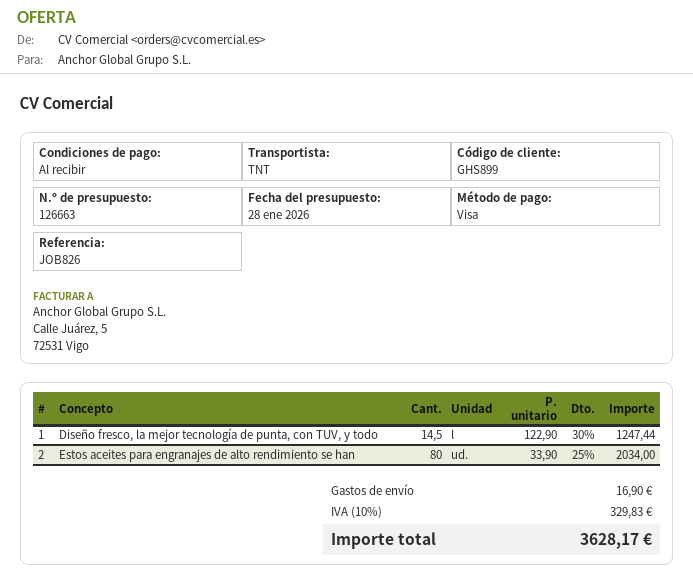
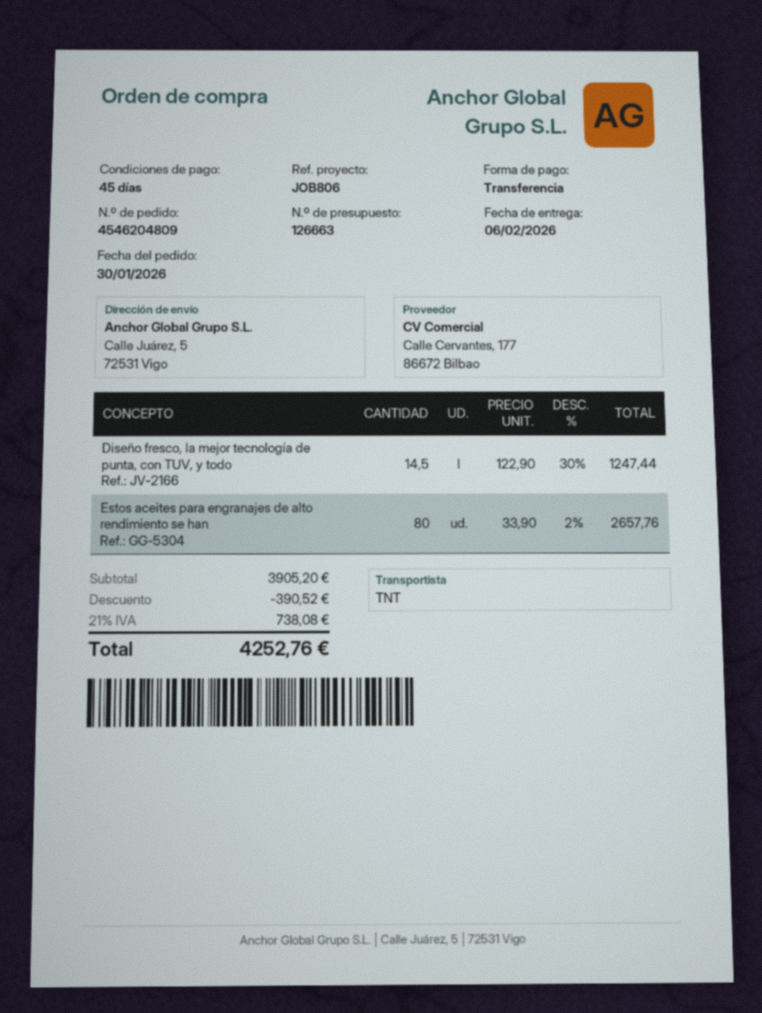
payment terms: on receipt -> 45 days
reference: JOB826 -> JOB806
payment method: Visa -> bank transfer
Estos aceites para engranajes de alto rendimiento se han: 80 x 33.90 - 25% = 2034.00 -> 80 x 33.90 - 2% = 2657.76
discount: none -> 390.52
shipping: 16.90 -> none
tax: 10% = 329.83 -> 21% = 738.08
total: 3628.17 -> 4252.76

